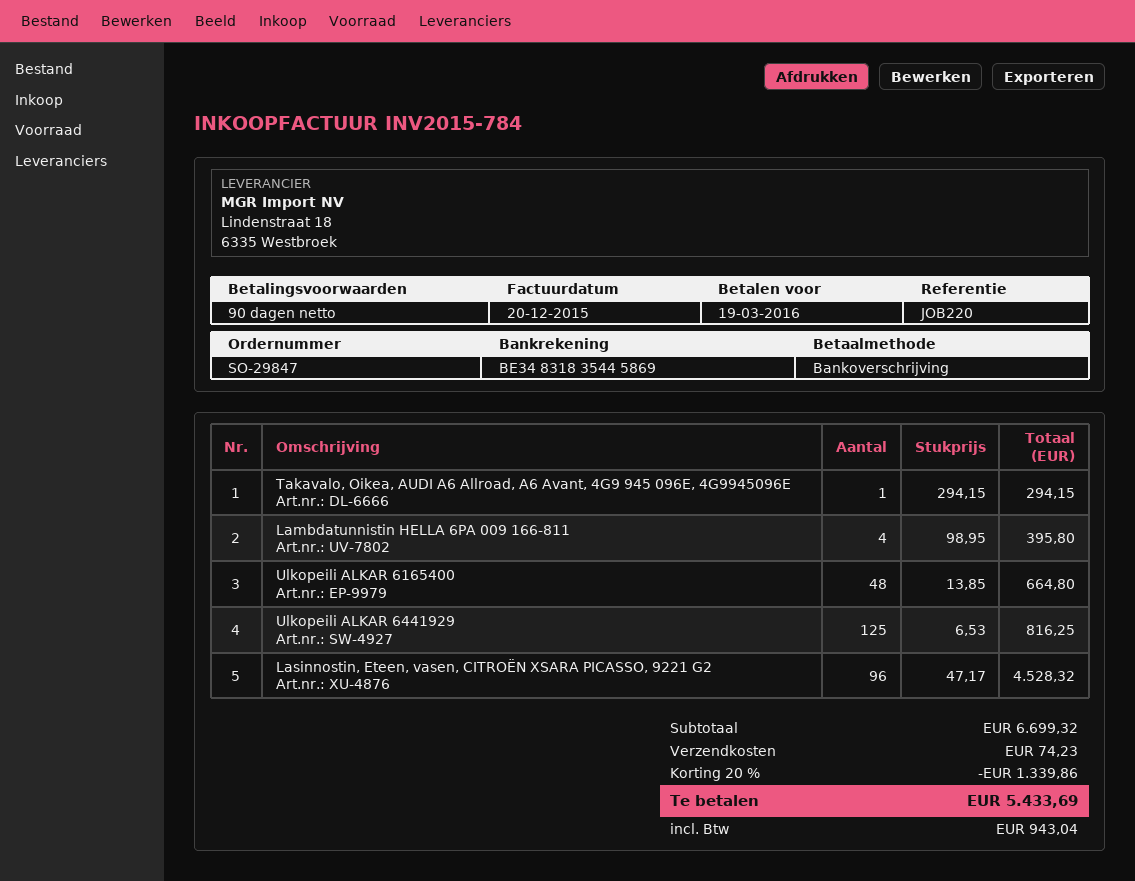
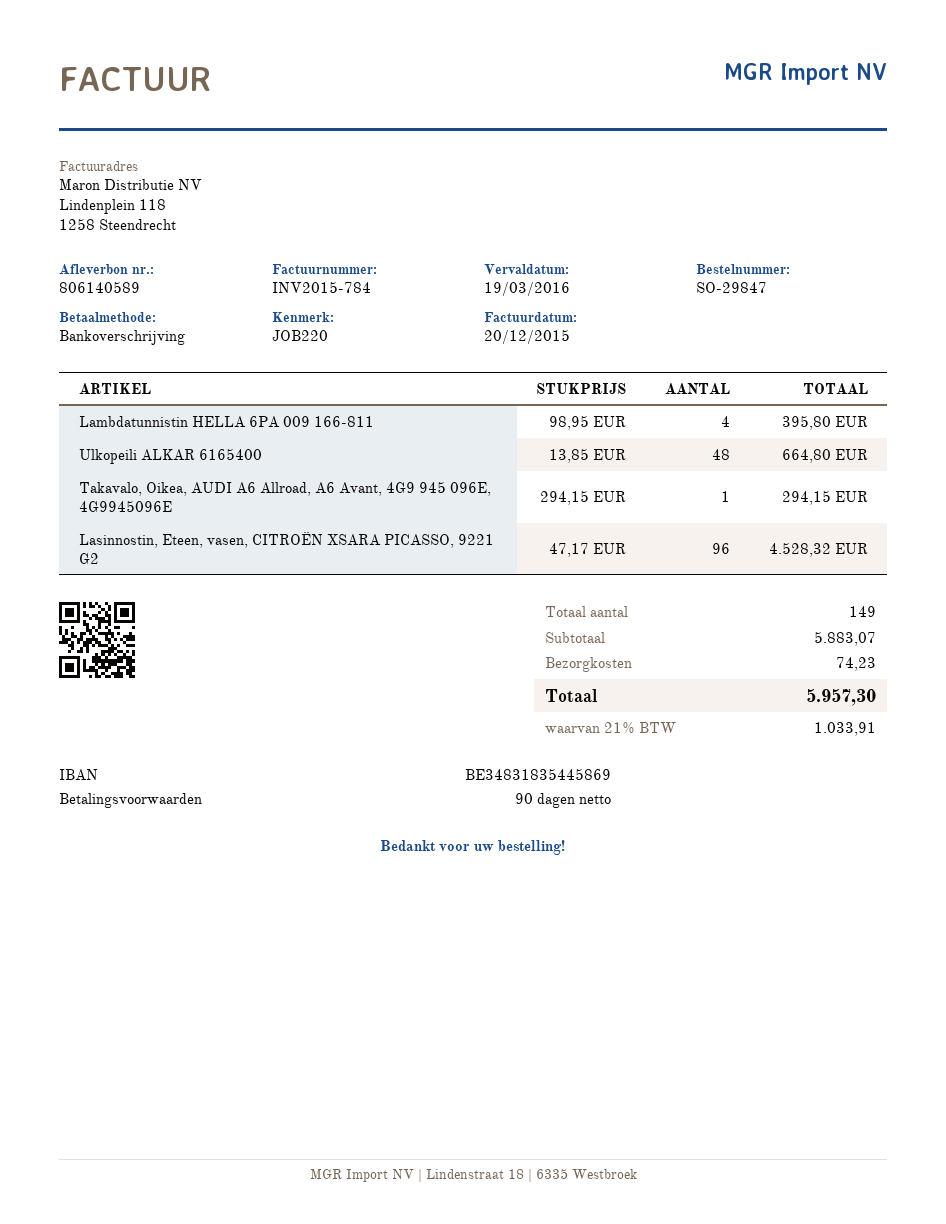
Ulkopeili ALKAR 6441929: 125 x 6.53 = 816.25 -> none
subtotal: 6699.32 -> 5883.07
discount: 20% = 1339.86 -> none
tax: 943.04 -> 1033.91
total: 5433.69 -> 5957.30

